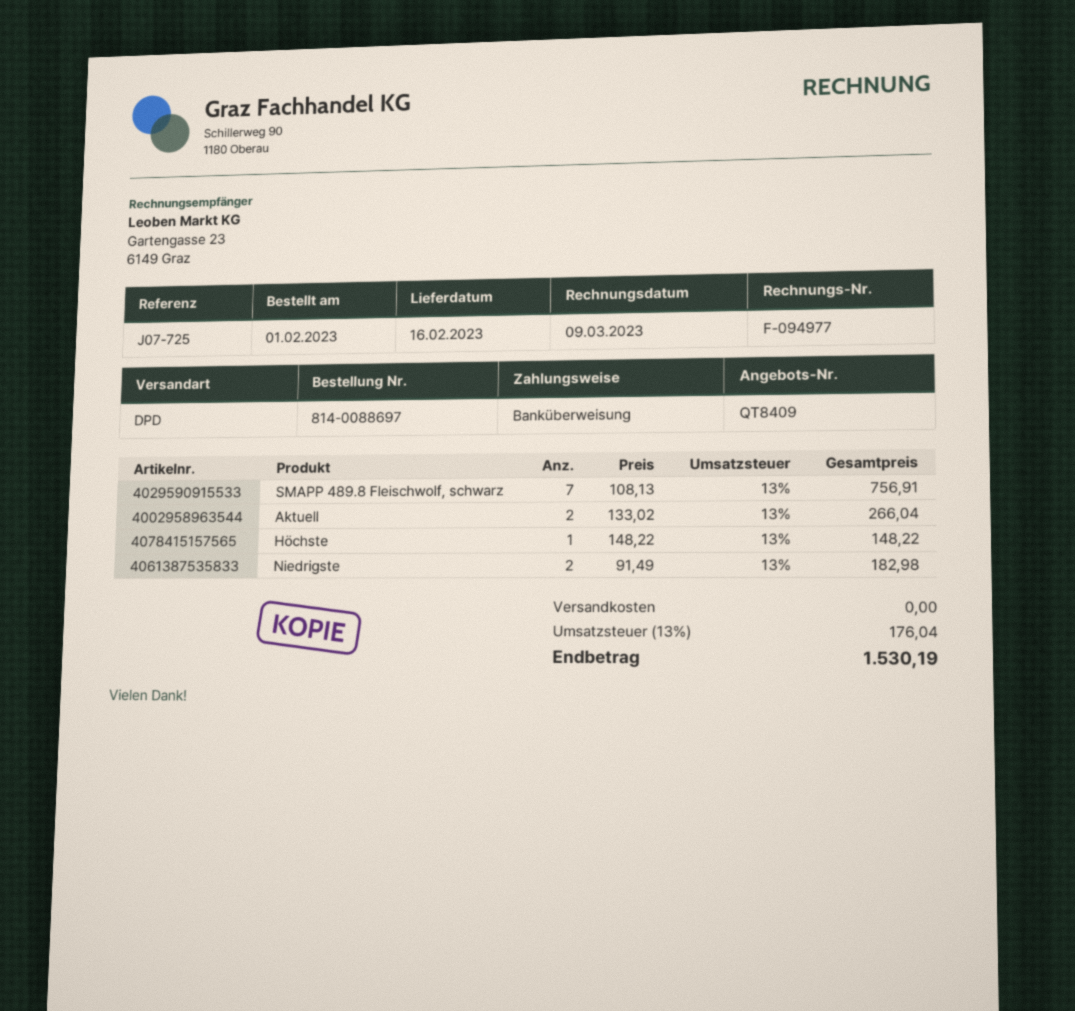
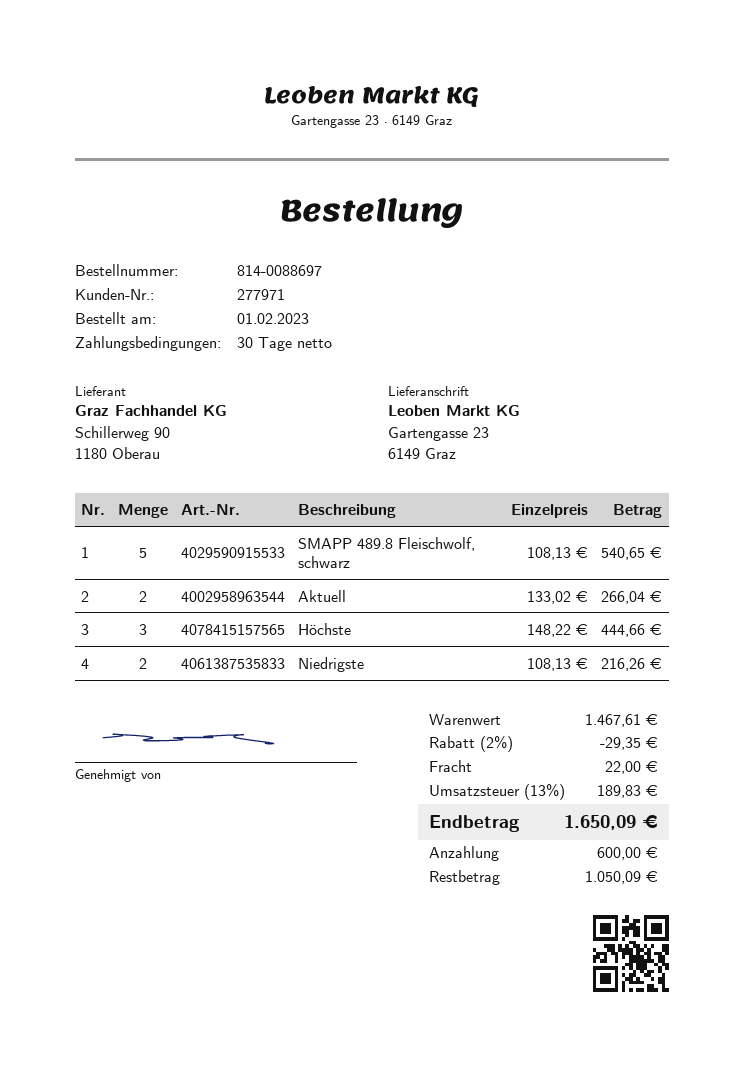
SMAPP 489.8 Fleischwolf, schwarz: 7 x 108.13 = 756.91 -> 5 x 108.13 = 540.65
Höchste: 1 x 148.22 = 148.22 -> 3 x 148.22 = 444.66
Niedrigste: 2 x 91.49 = 182.98 -> 2 x 108.13 = 216.26
discount: none -> 2% = 29.35
shipping: 0.00 -> 22.00
tax: 13% = 176.04 -> 13% = 189.83
total: 1530.19 -> 1650.09

